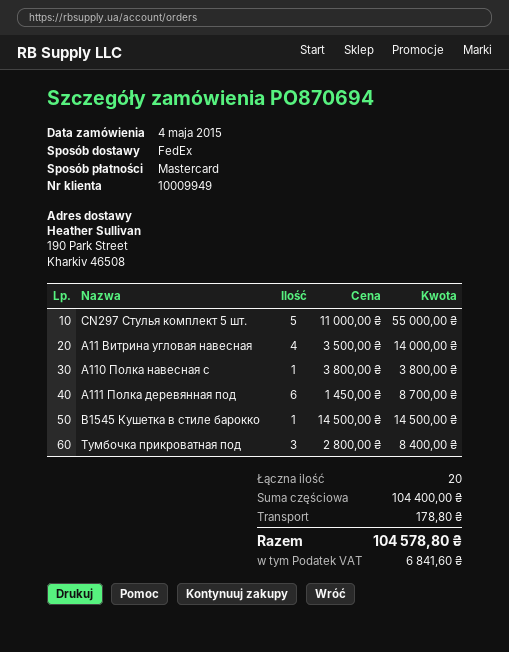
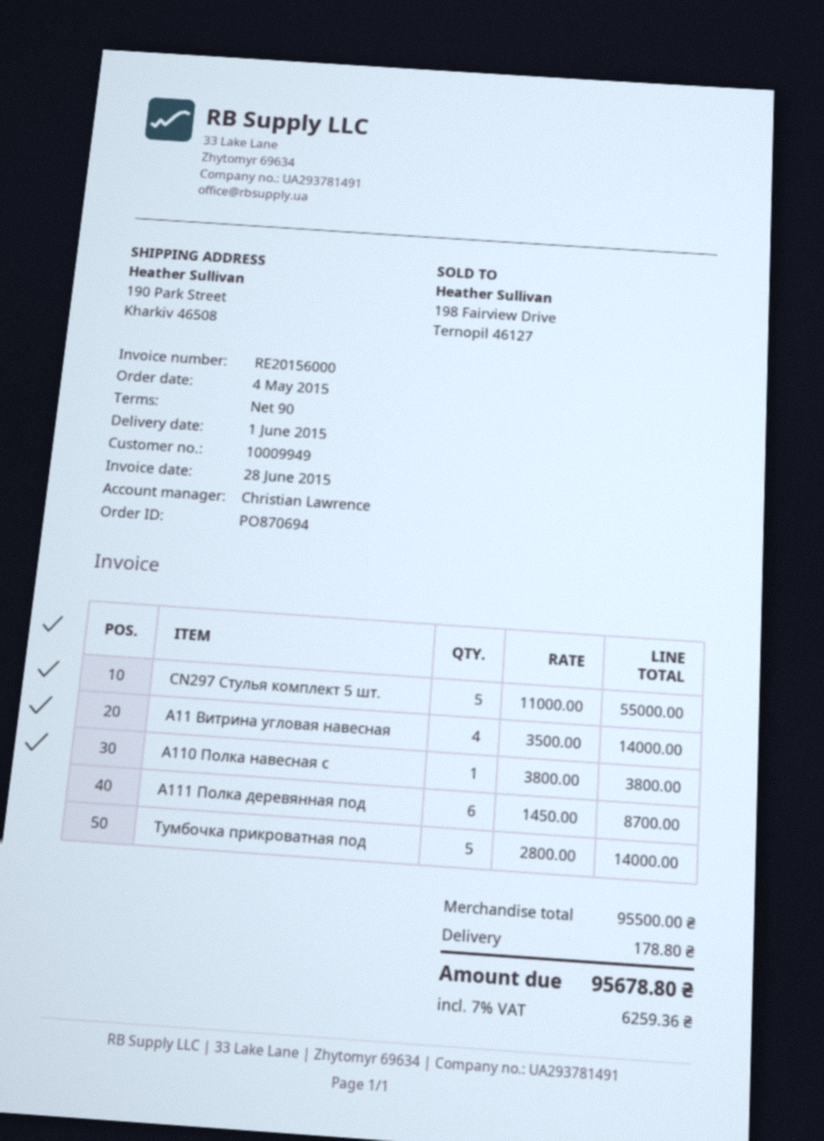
В1545 Кушетка в стиле барокко: 1 x 14500.00 = 14500.00 -> none
Тумбочка прикроватная под: 3 x 2800.00 = 8400.00 -> 5 x 2800.00 = 14000.00
subtotal: 104400.00 -> 95500.00
tax: 6841.60 -> 6259.36
total: 104578.80 -> 95678.80

